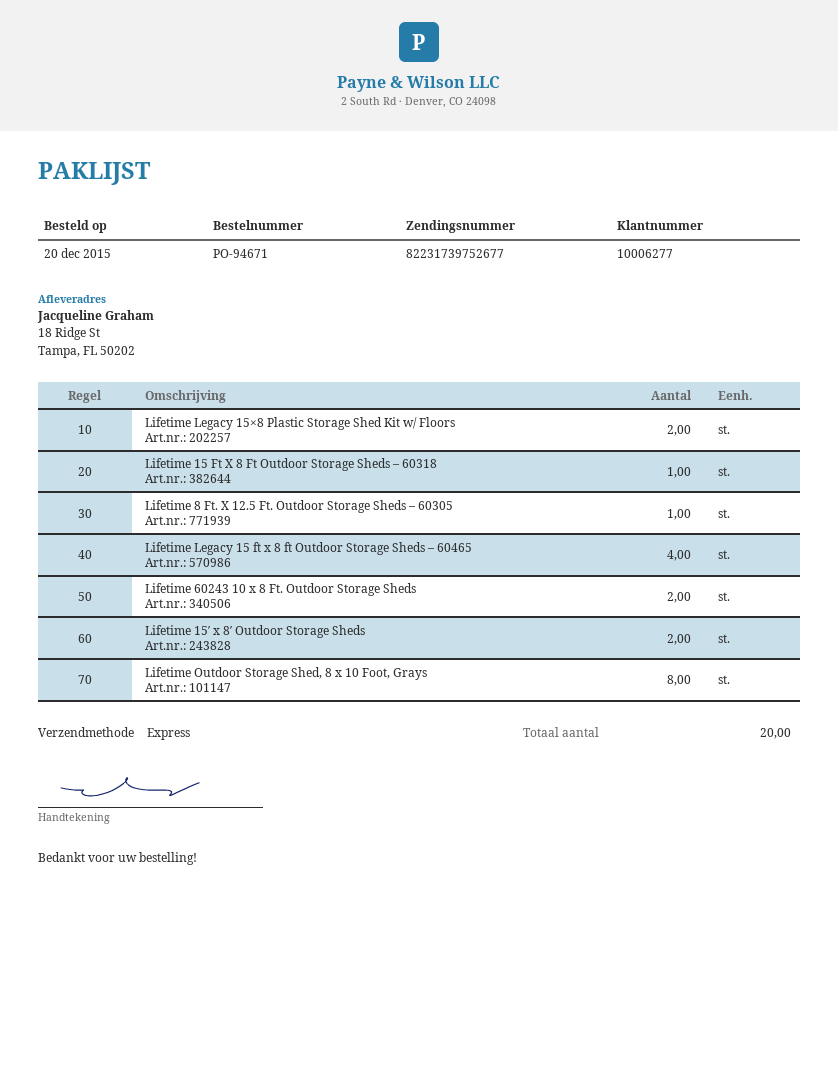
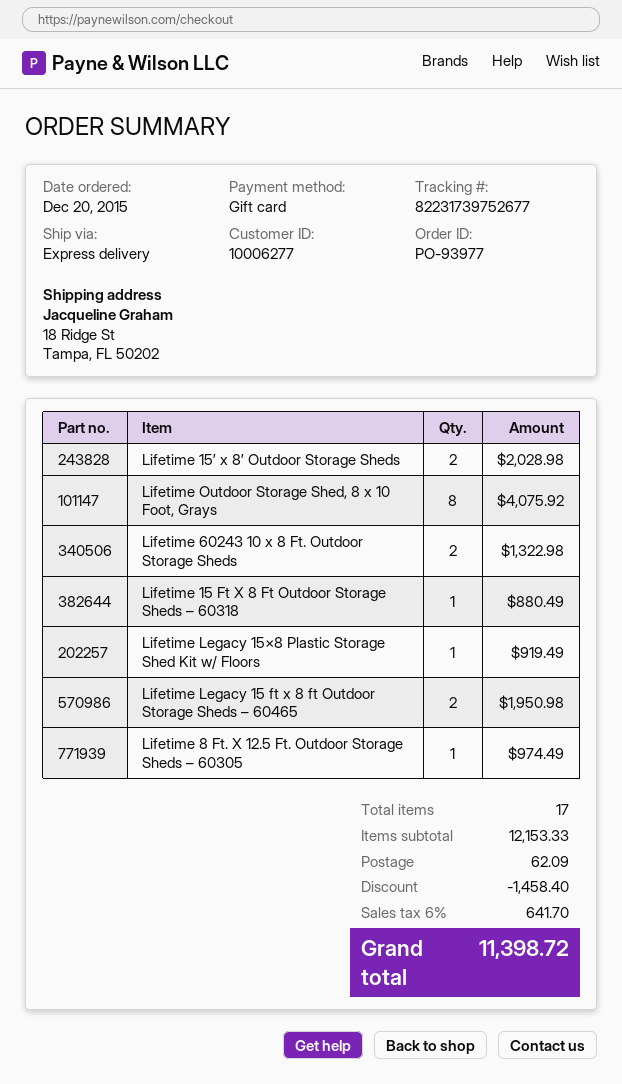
order number: PO-94671 -> PO-93977
Lifetime Legacy 15×8 Plastic Storage Shed Kit w/ Floors: 2 -> 1
Lifetime Legacy 15 ft x 8 ft Outdoor Storage Sheds – 60465: 4 -> 2
total quantity: 20 -> 17

